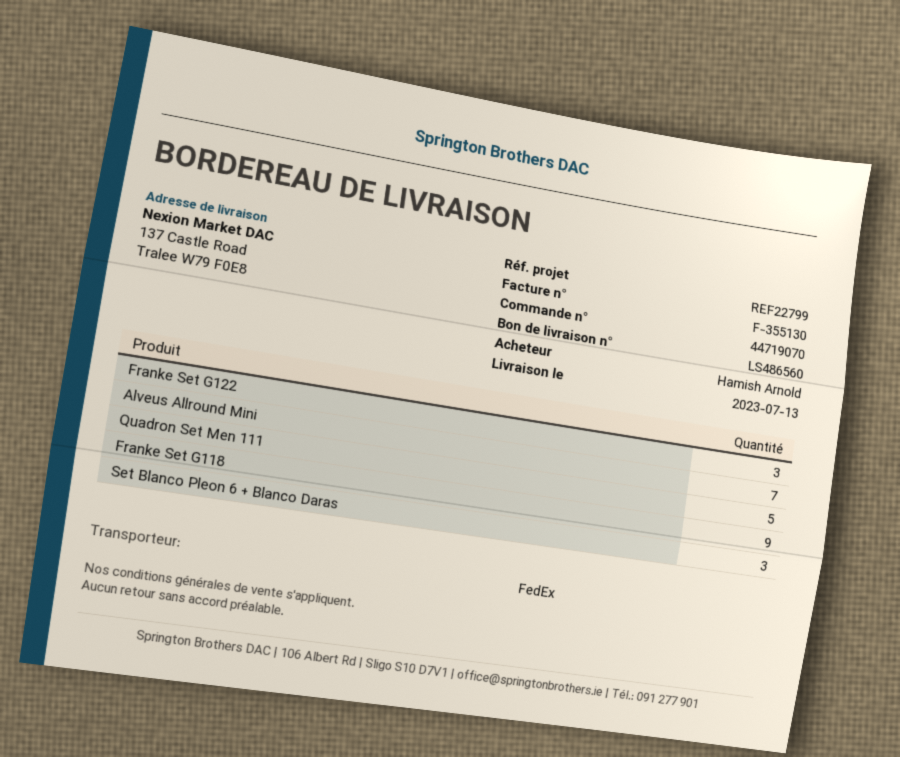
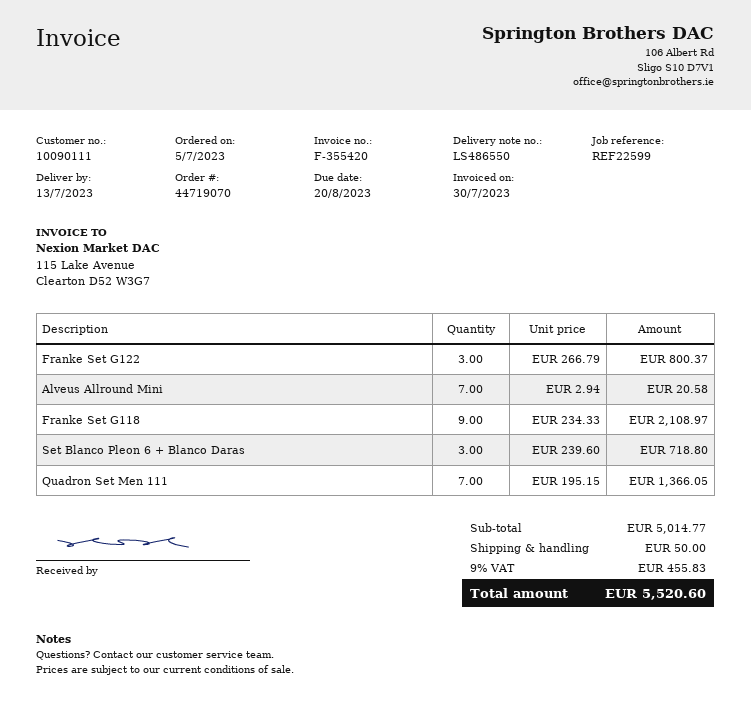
delivery note number: LS486560 -> LS486550
invoice number: F-355130 -> F-355420
reference: REF22799 -> REF22599
Quadron Set Men 111: 5 -> 7

